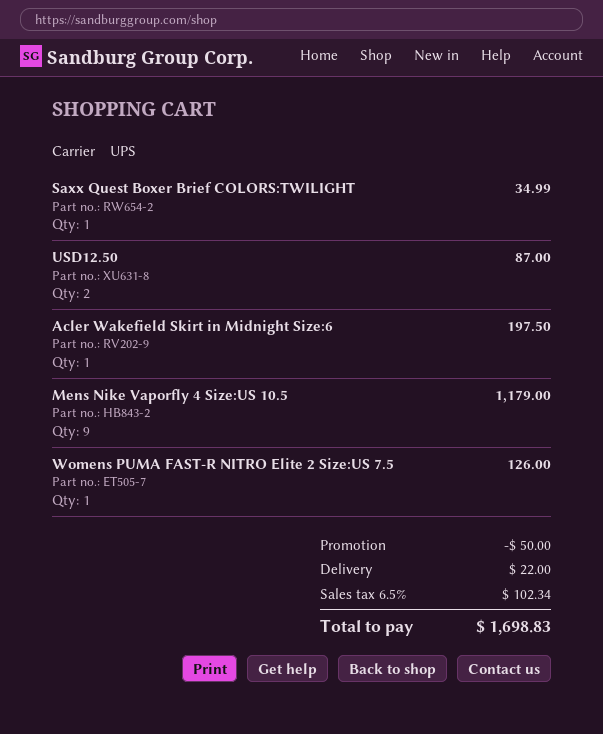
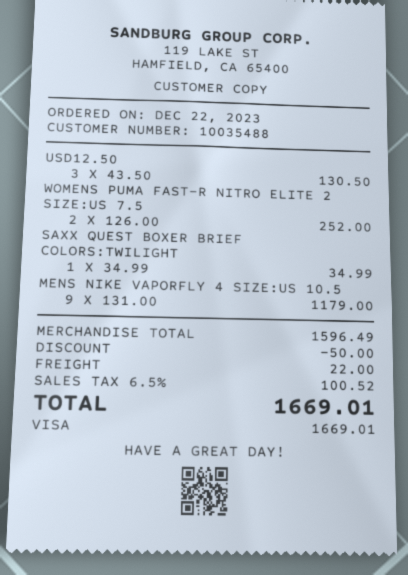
USD12.50: 2 for 87.00 -> 3 for 130.50
Acler Wakefield Skirt in Midnight Size:6: 1 for 197.50 -> none
Womens PUMA FAST-R NITRO Elite 2 Size:US 7.5: 1 for 126.00 -> 2 for 252.00
tax: 6.5% = 102.34 -> 6.5% = 100.52
total: 1698.83 -> 1669.01

